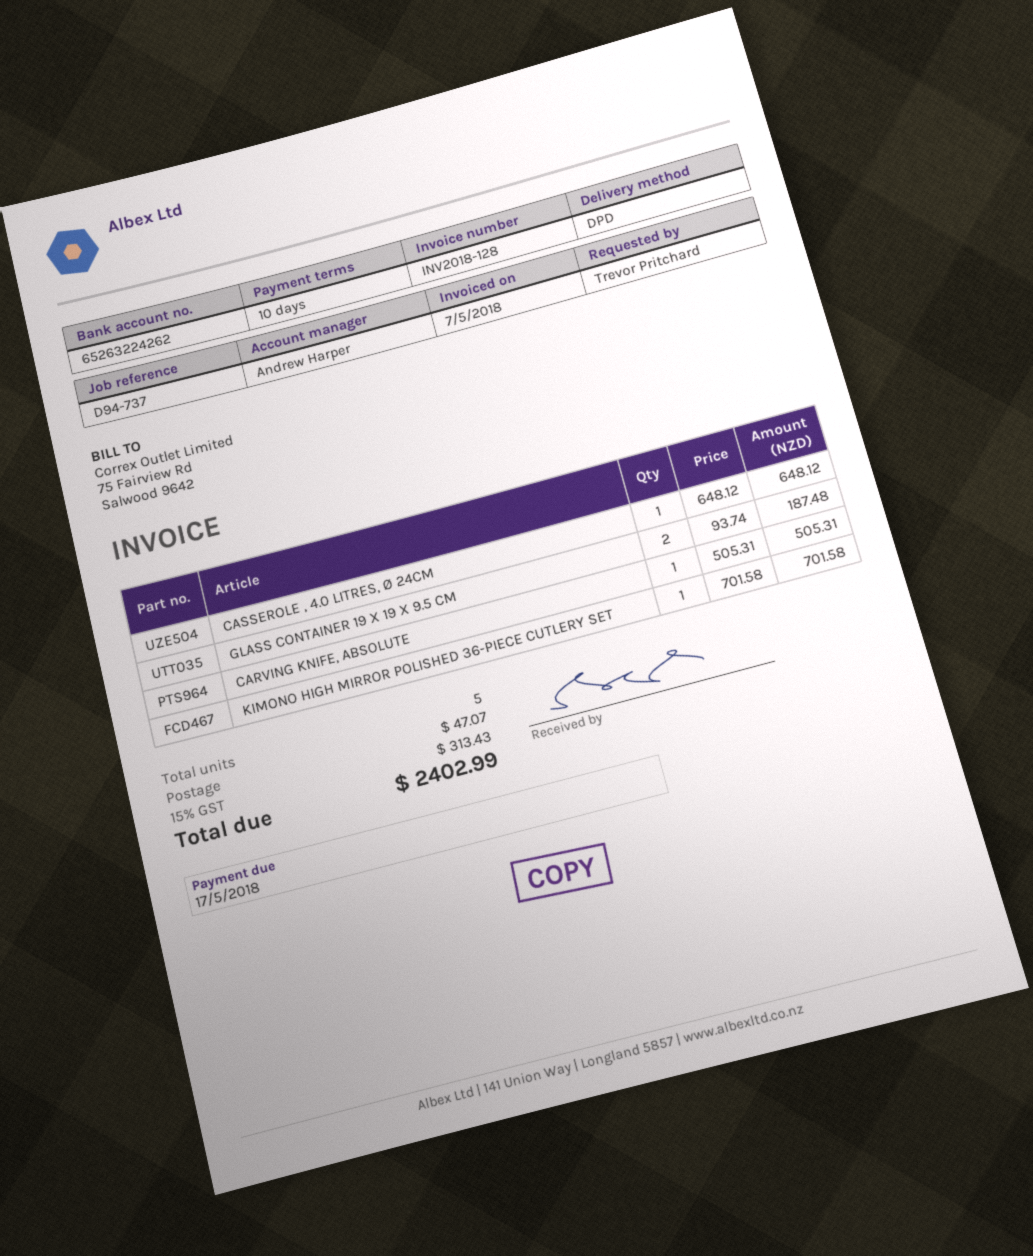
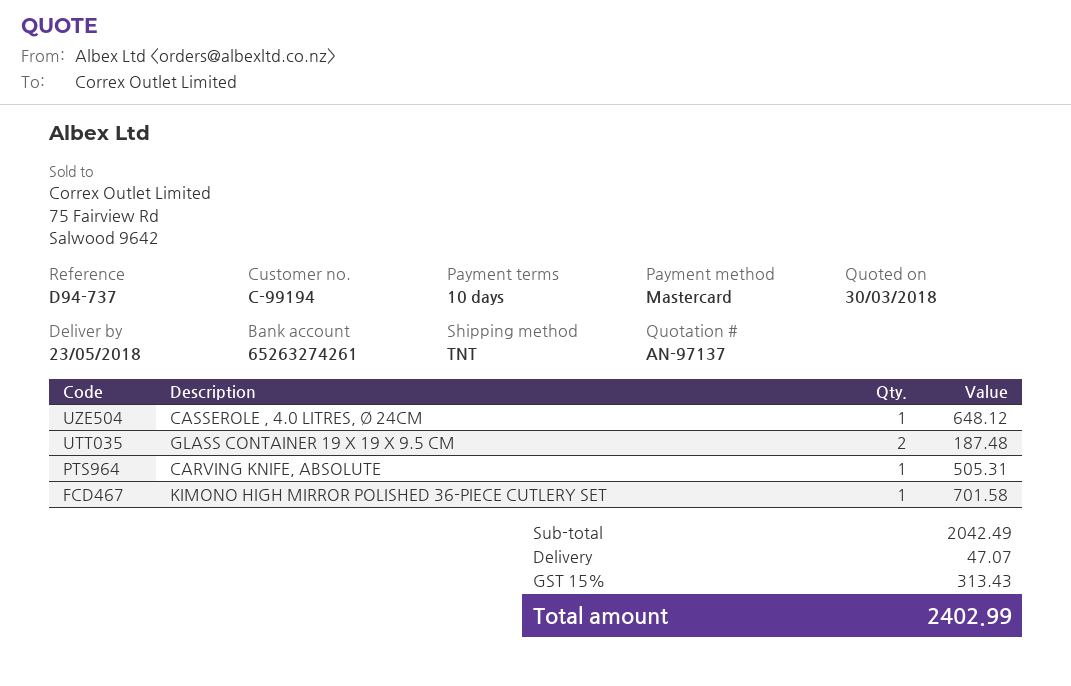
bank account: 65263224262 -> 65263274261
shipping method: DPD -> TNT

